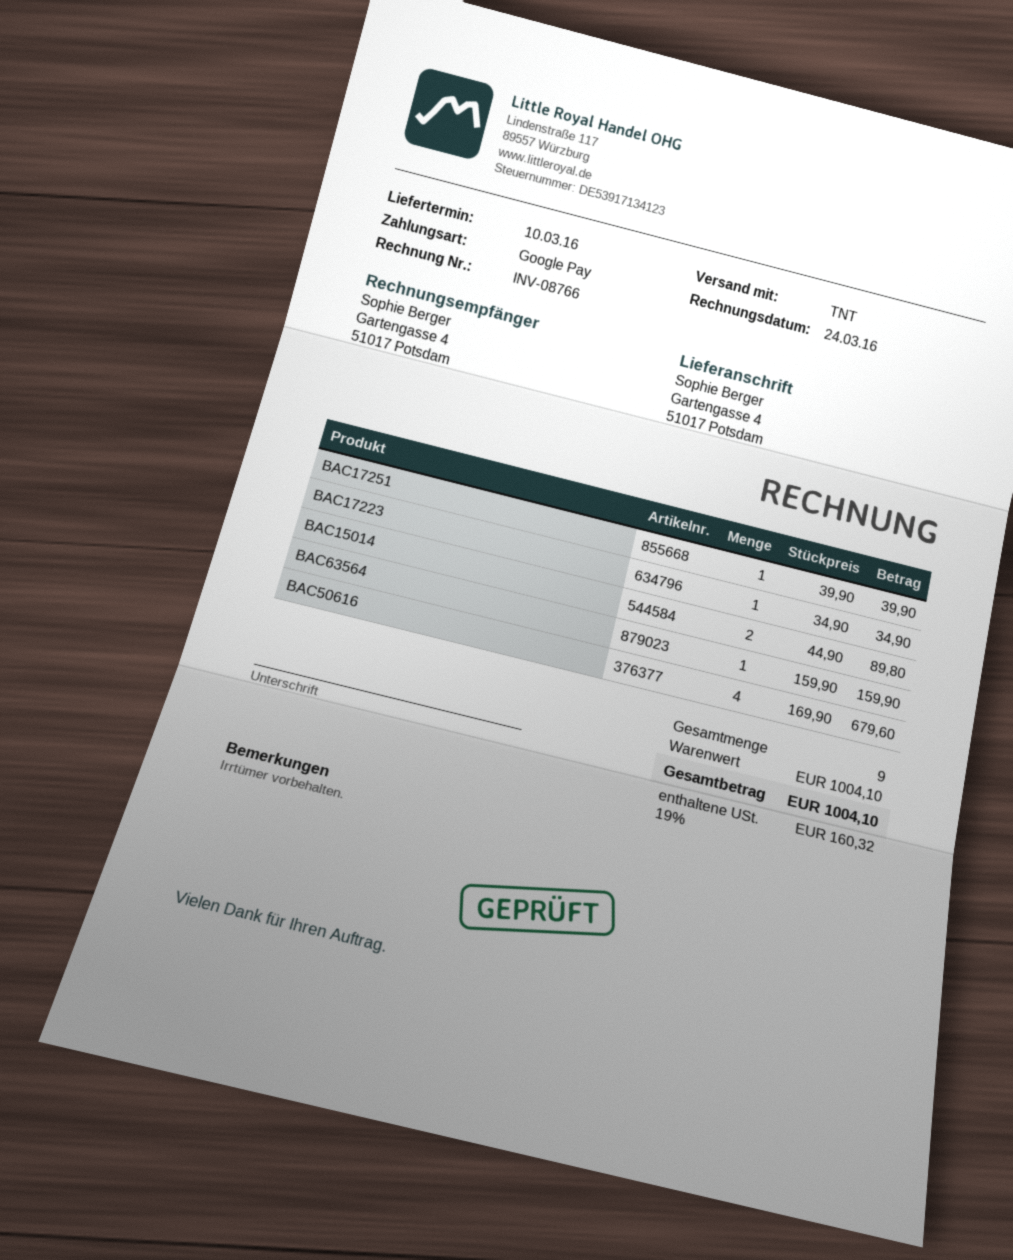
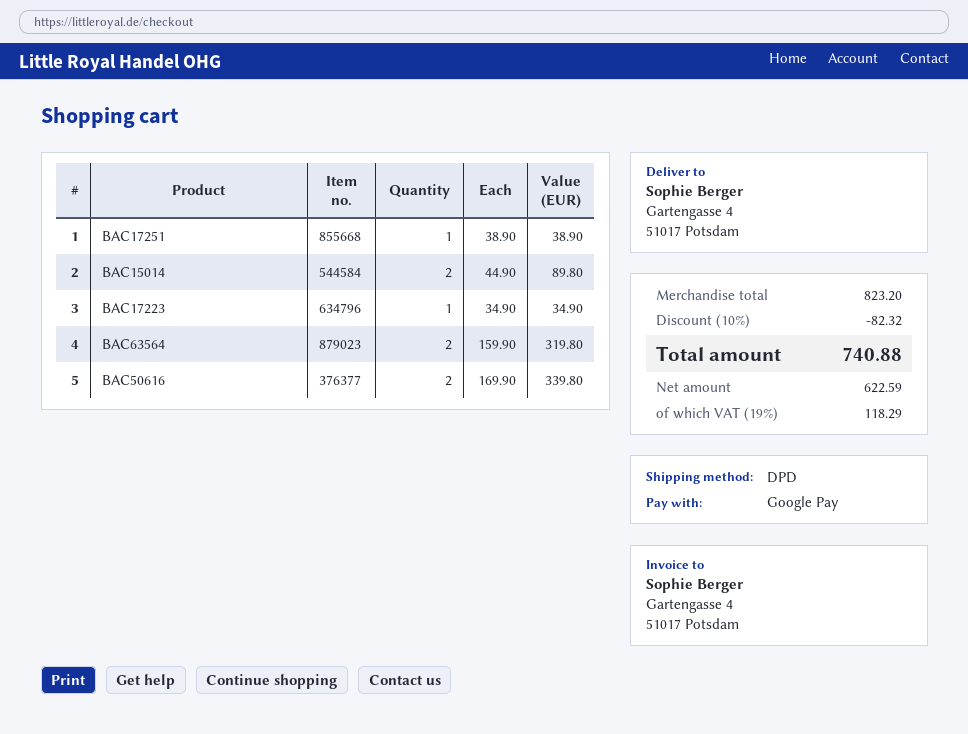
shipping method: TNT -> DPD
BAC17251: 1 x 39.90 = 39.90 -> 1 x 38.90 = 38.90
BAC63564: 1 x 159.90 = 159.90 -> 2 x 159.90 = 319.80
BAC50616: 4 x 169.90 = 679.60 -> 2 x 169.90 = 339.80
subtotal: 1004.10 -> 823.20
discount: none -> 10% = 82.32
tax: 19% = 160.32 -> 19% = 118.29
total: 1004.10 -> 740.88

